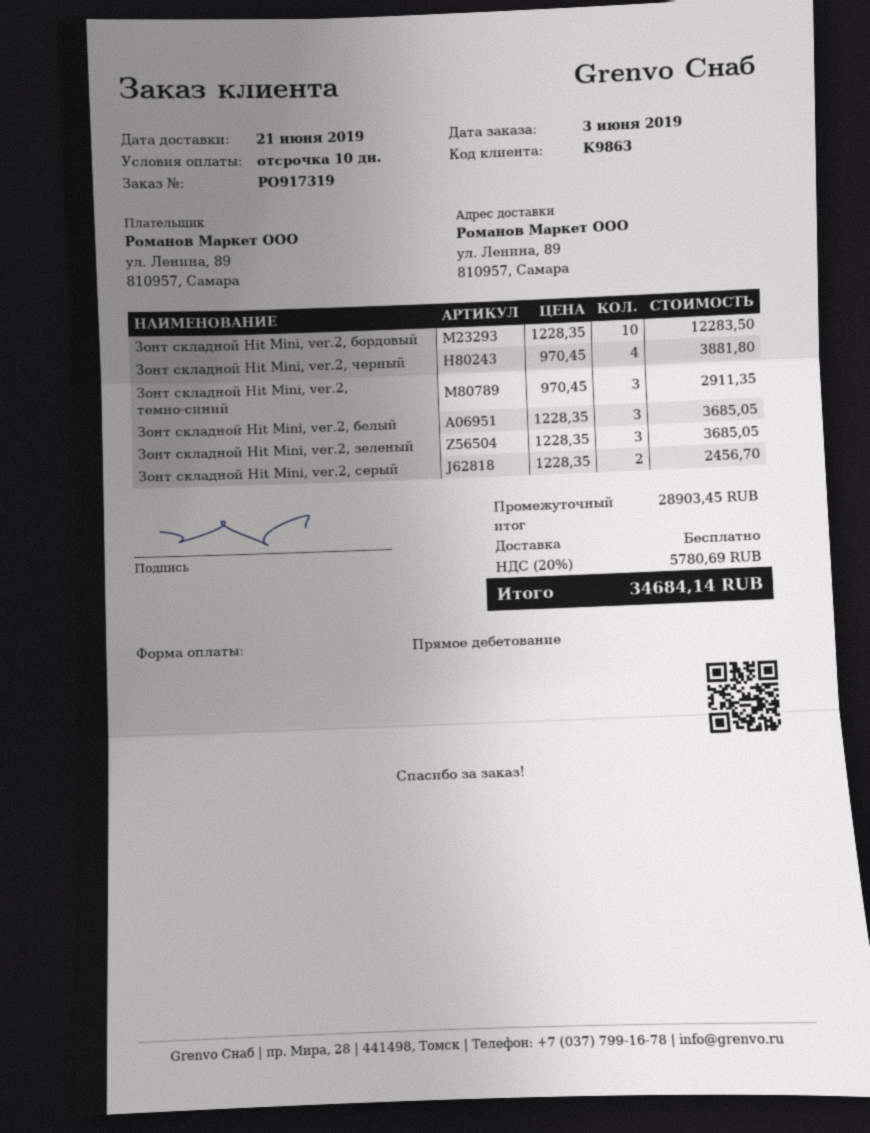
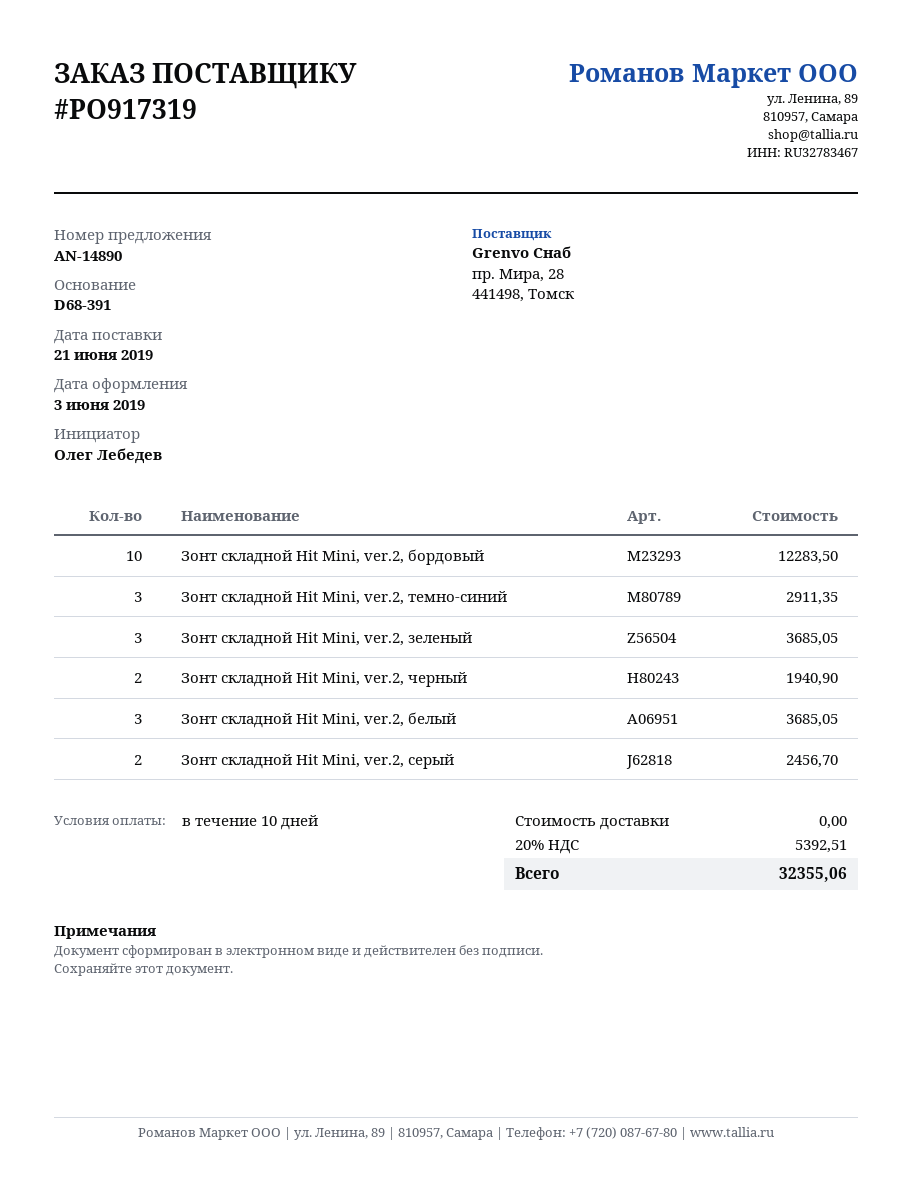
Зонт складной Hit Mini, ver.2, черный: 4 for 3881.80 -> 2 for 1940.90
tax: 20% = 5780.69 -> 20% = 5392.51
total: 34684.14 -> 32355.06

